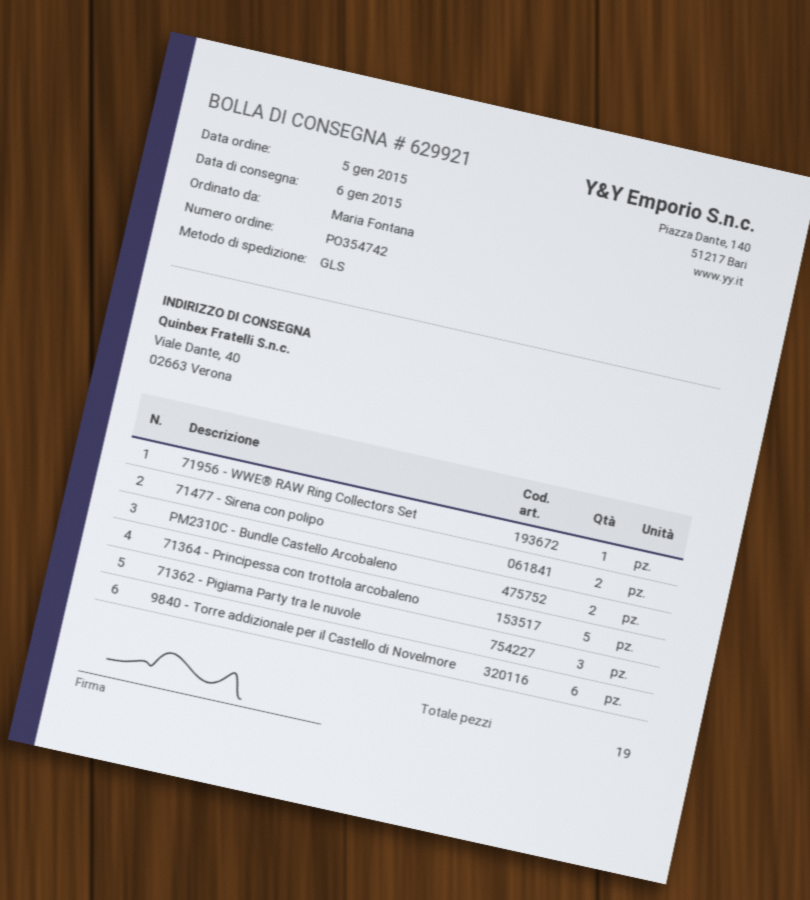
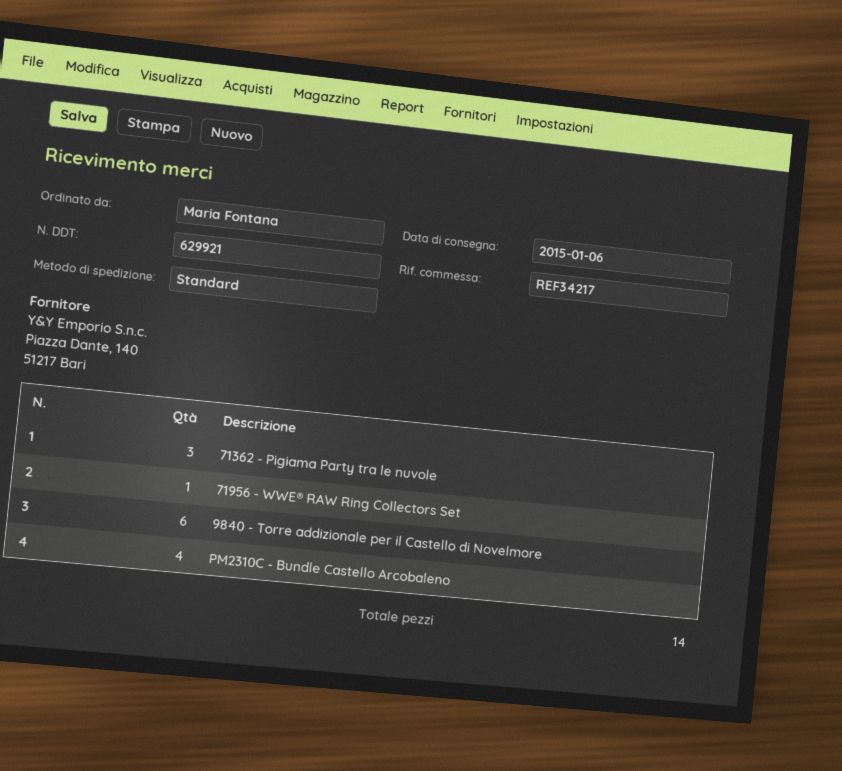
shipping method: GLS -> standard
71477 - Sirena con polipo: 2 -> none
PM2310C - Bundle Castello Arcobaleno: 2 -> 4
71364 - Principessa con trottola arcobaleno: 5 -> none
total quantity: 19 -> 14

